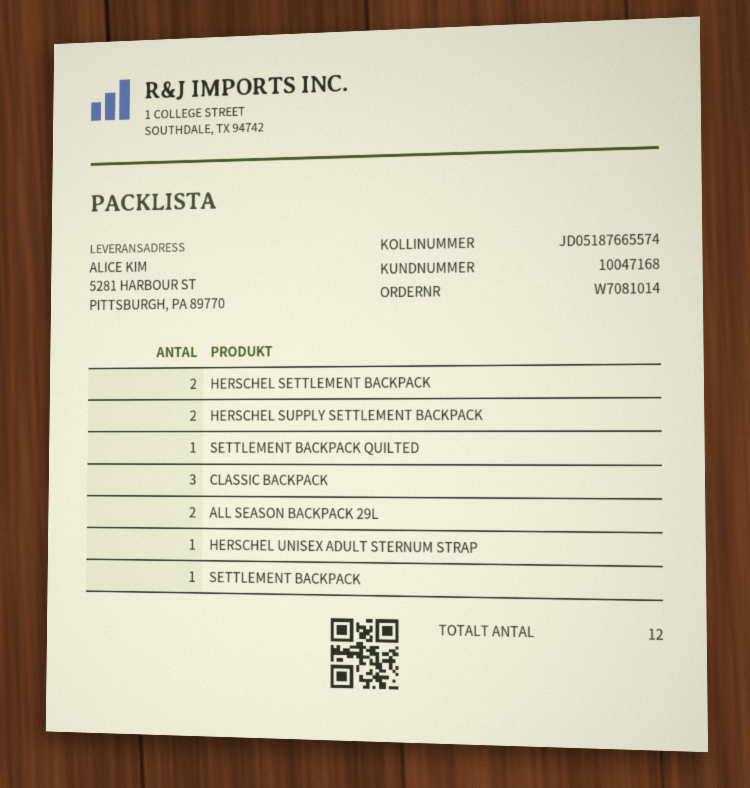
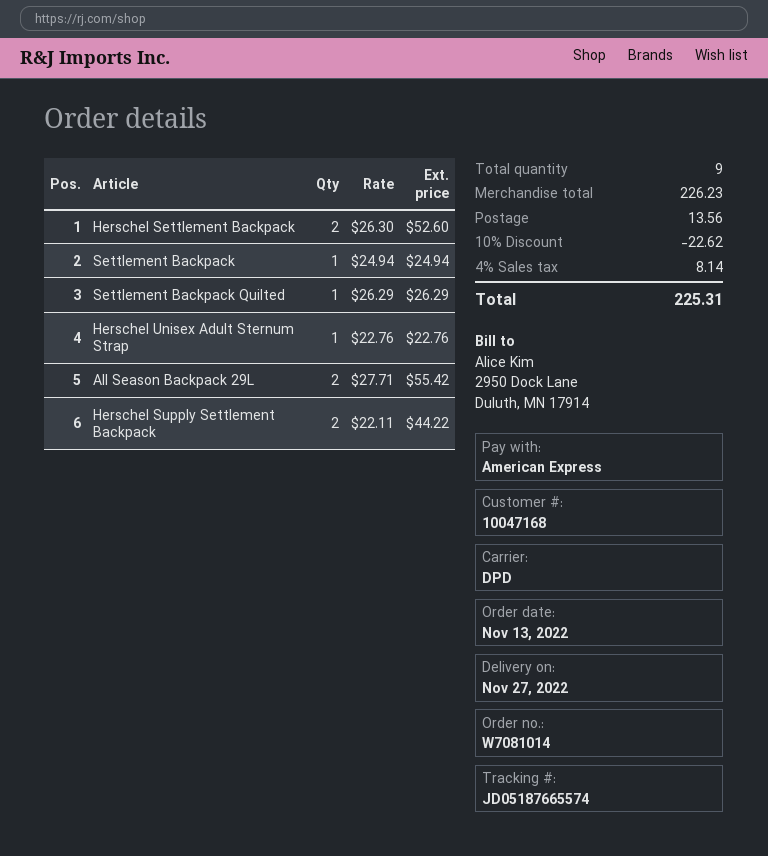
CLASSIC BACKPACK: 3 -> none
total quantity: 12 -> 9

